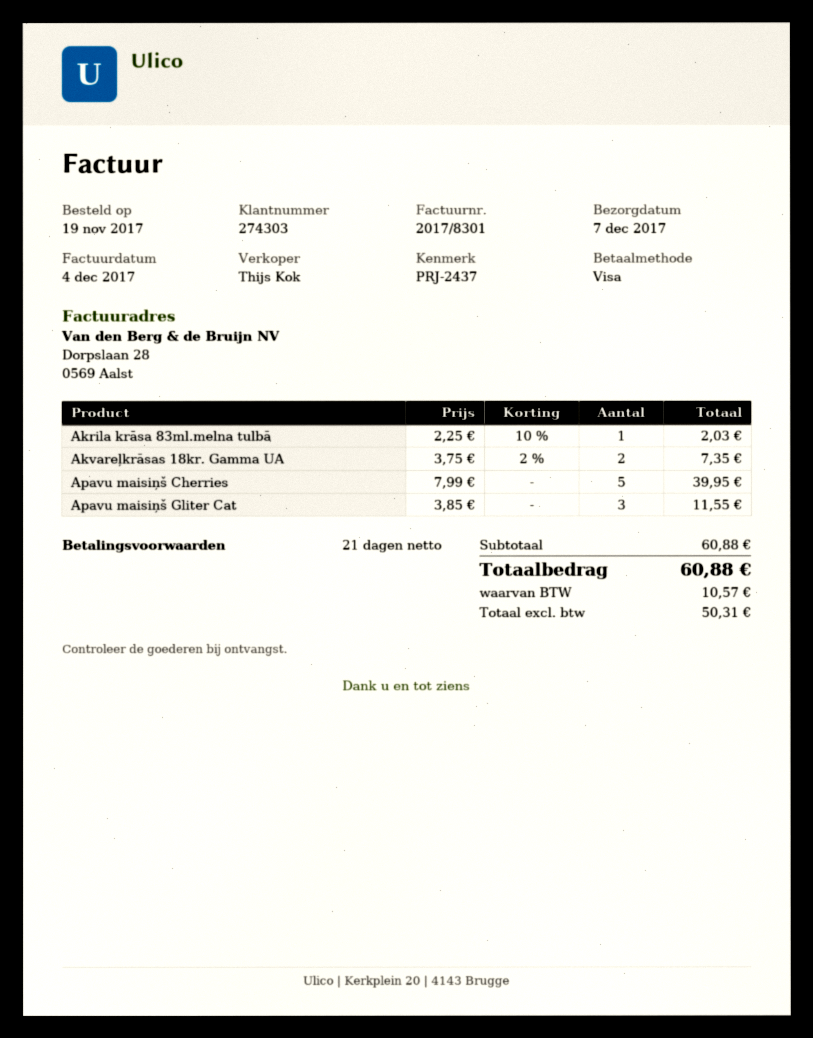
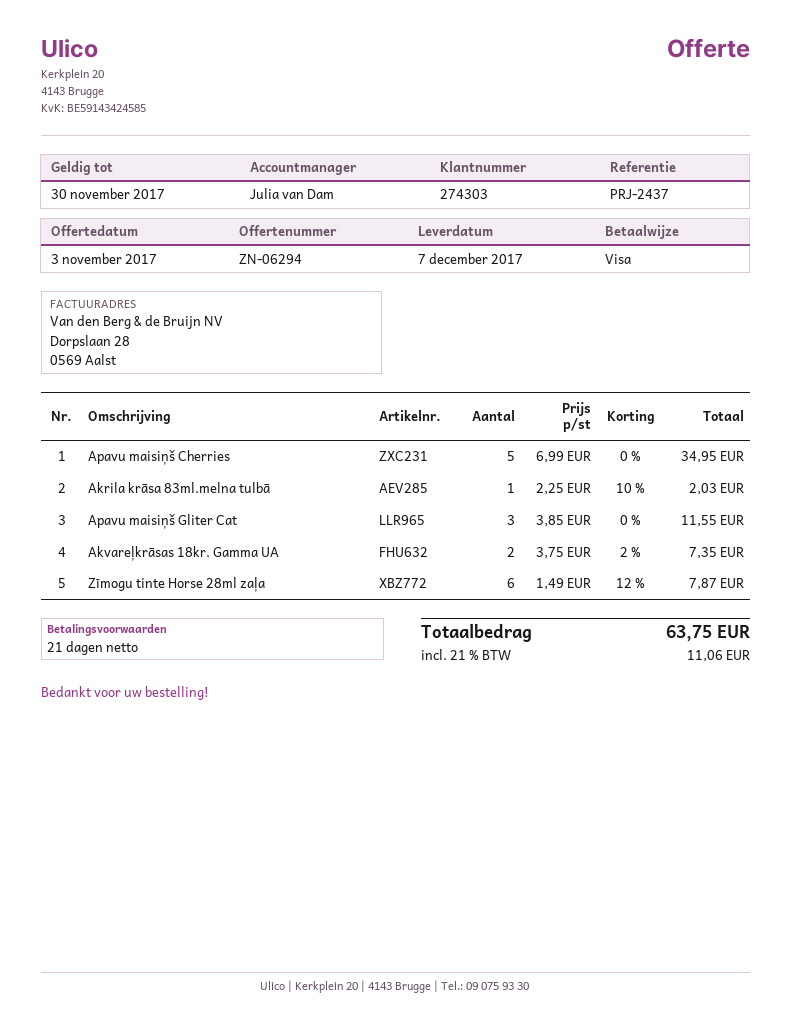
sales rep: Thijs Kok -> Julia van Dam
Apavu maisiņš Cherries: 5 x 7.99 = 39.95 -> 5 x 6.99 = 34.95
Zīmogu tinte Horse 28ml zaļa: none -> 6 x 1.49 - 12% = 7.87
tax: 10.57 -> 11.06
total: 60.88 -> 63.75

